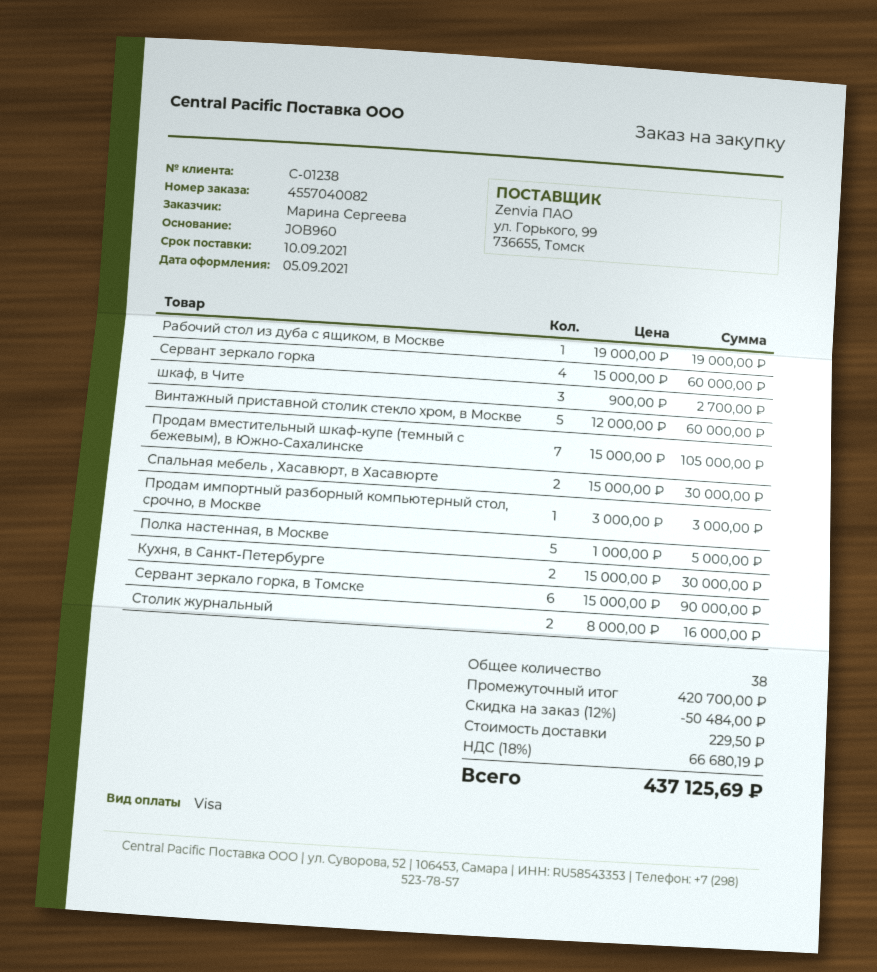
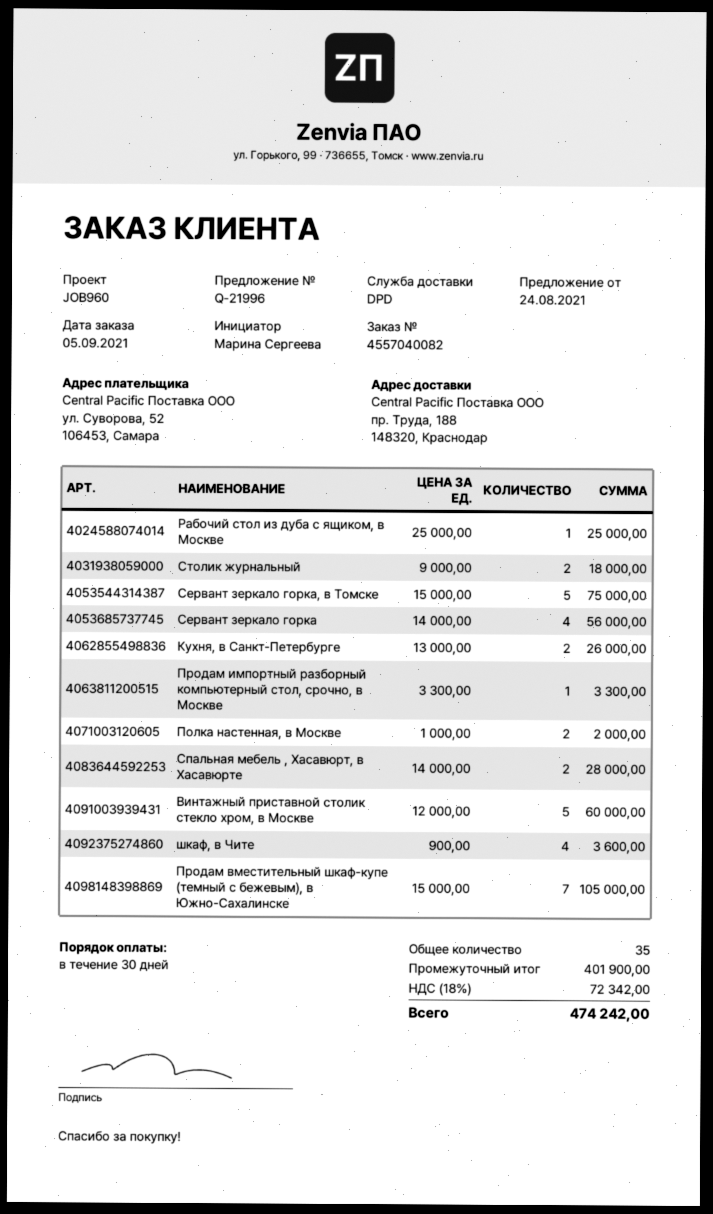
Рабочий стол из дуба с ящиком, в Москве: 1 x 19000.00 = 19000.00 -> 1 x 25000.00 = 25000.00
Сервант зеркало горка: 4 x 15000.00 = 60000.00 -> 4 x 14000.00 = 56000.00
шкаф, в Чите: 3 x 900.00 = 2700.00 -> 4 x 900.00 = 3600.00
Спальная мебель , Хасавюрт, в Хасавюрте: 2 x 15000.00 = 30000.00 -> 2 x 14000.00 = 28000.00
Продам импортный разборный компьютерный стол, срочно, в Москве: 1 x 3000.00 = 3000.00 -> 1 x 3300.00 = 3300.00
Полка настенная, в Москве: 5 x 1000.00 = 5000.00 -> 2 x 1000.00 = 2000.00
Кухня, в Санкт-Петербурге: 2 x 15000.00 = 30000.00 -> 2 x 13000.00 = 26000.00
Сервант зеркало горка, в Томске: 6 x 15000.00 = 90000.00 -> 5 x 15000.00 = 75000.00
Столик журнальный: 2 x 8000.00 = 16000.00 -> 2 x 9000.00 = 18000.00
total quantity: 38 -> 35
subtotal: 420700.00 -> 401900.00
discount: 12% = 50484.00 -> none
shipping: 229.50 -> none
tax: 18% = 66680.19 -> 18% = 72342.00
total: 437125.69 -> 474242.00

